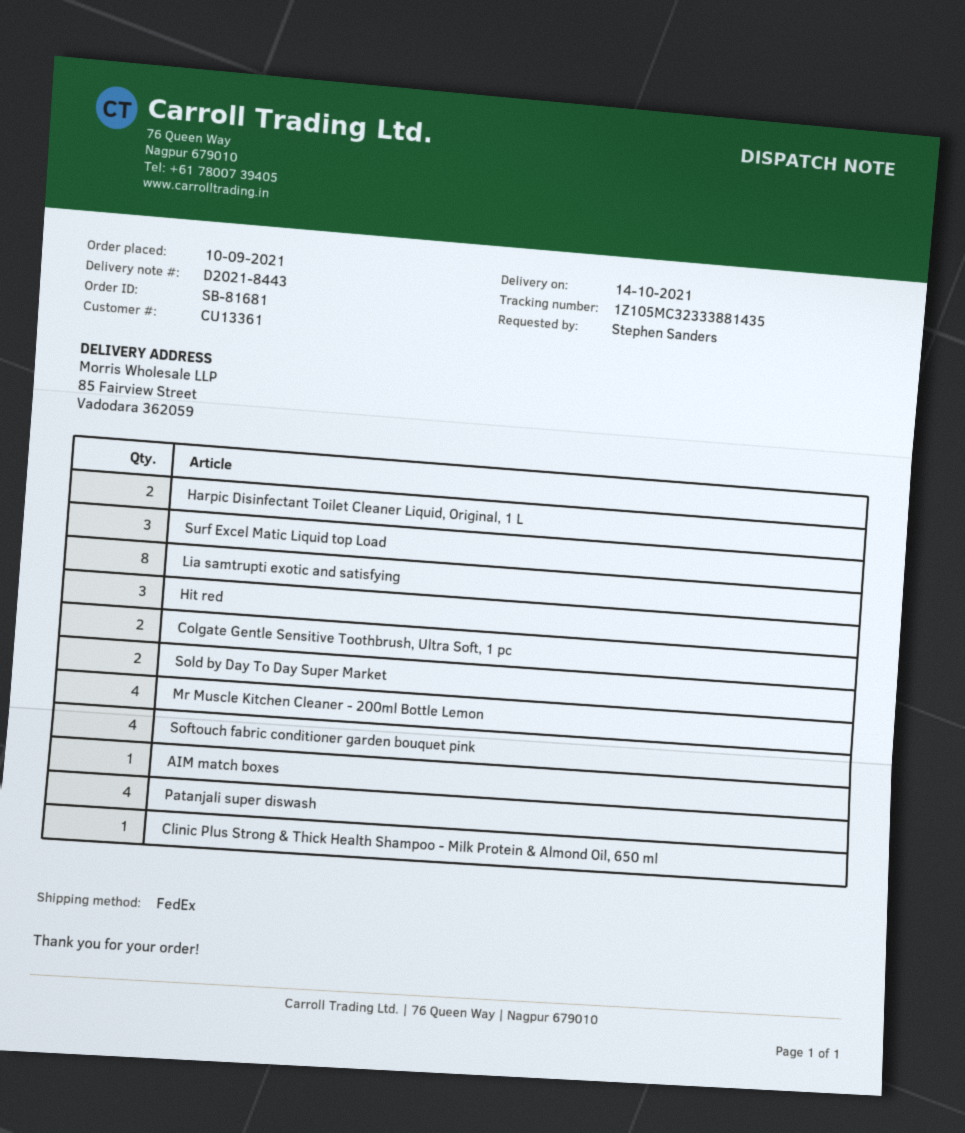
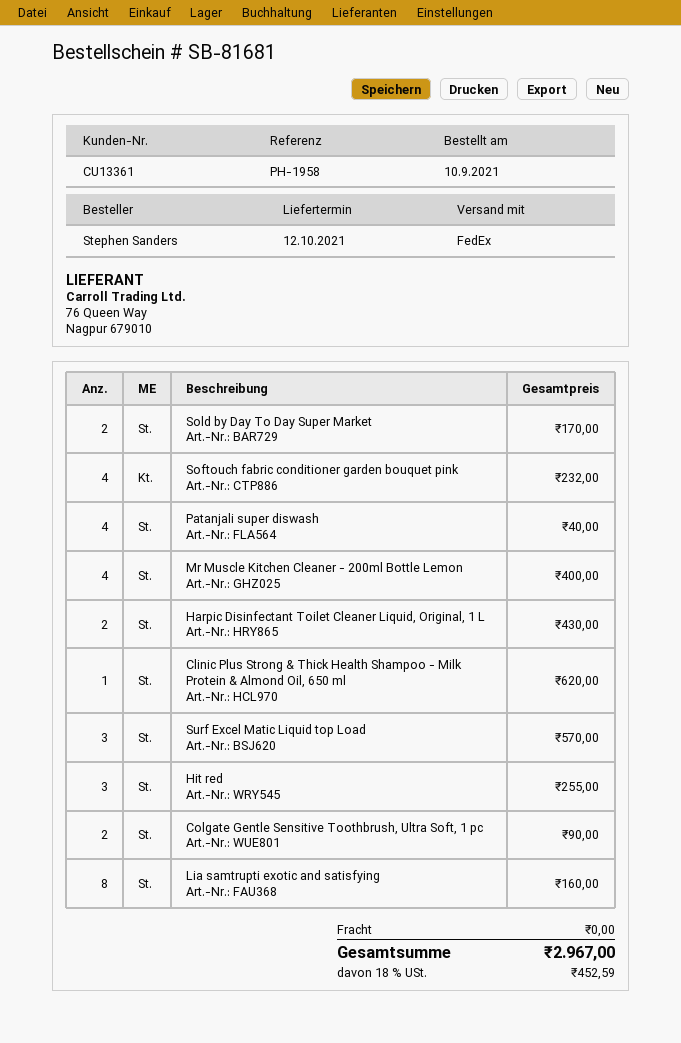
delivery date: 2021-10-14 -> 2021-10-12
AIM match boxes: 1 -> none

